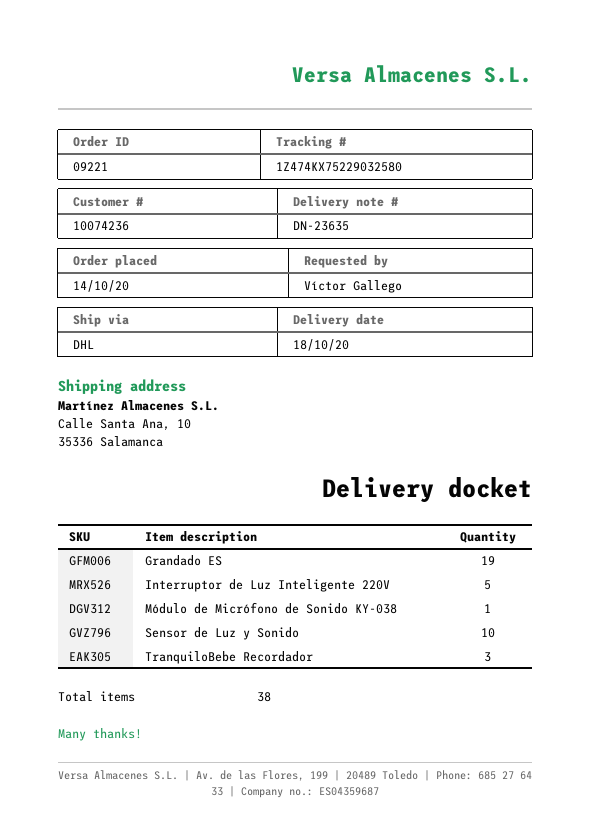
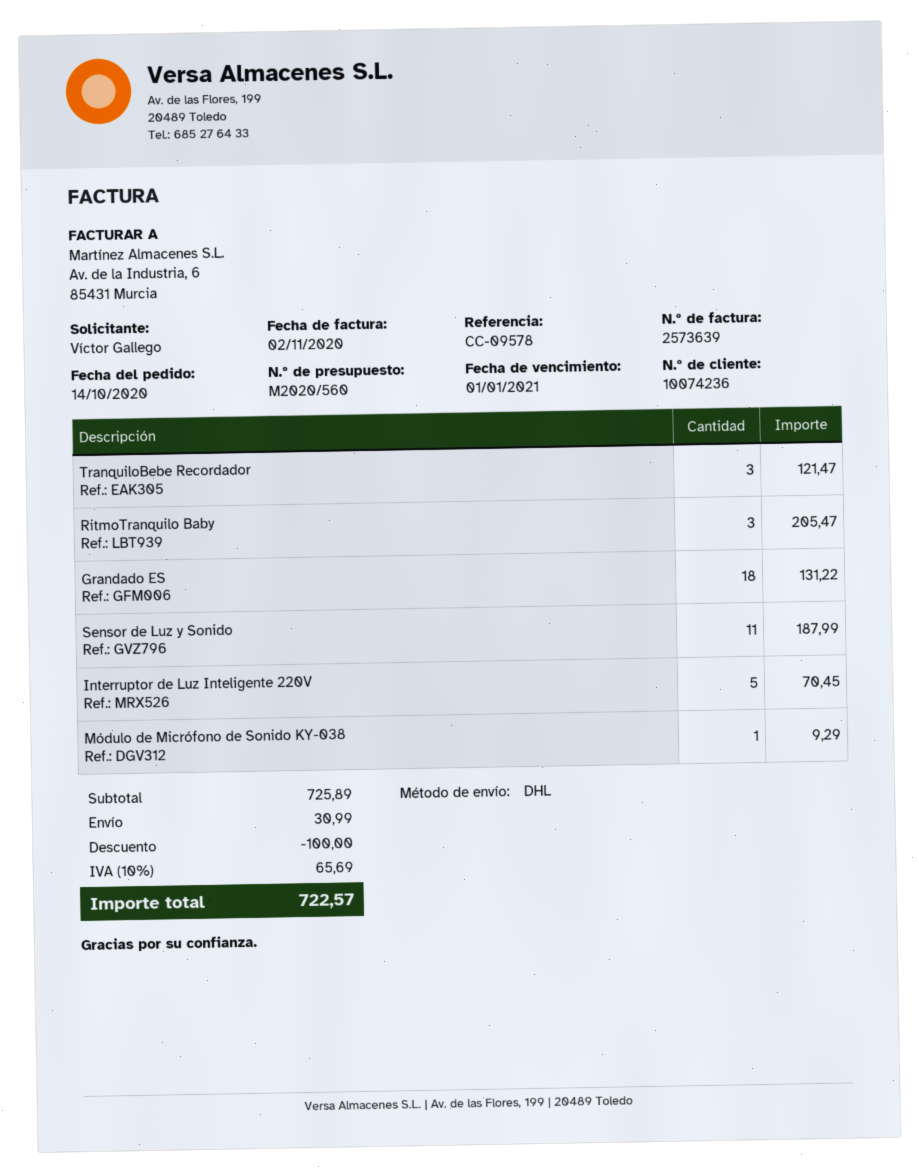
Grandado ES: 19 -> 18
Sensor de Luz y Sonido: 10 -> 11
RitmoTranquilo Baby: none -> 3

